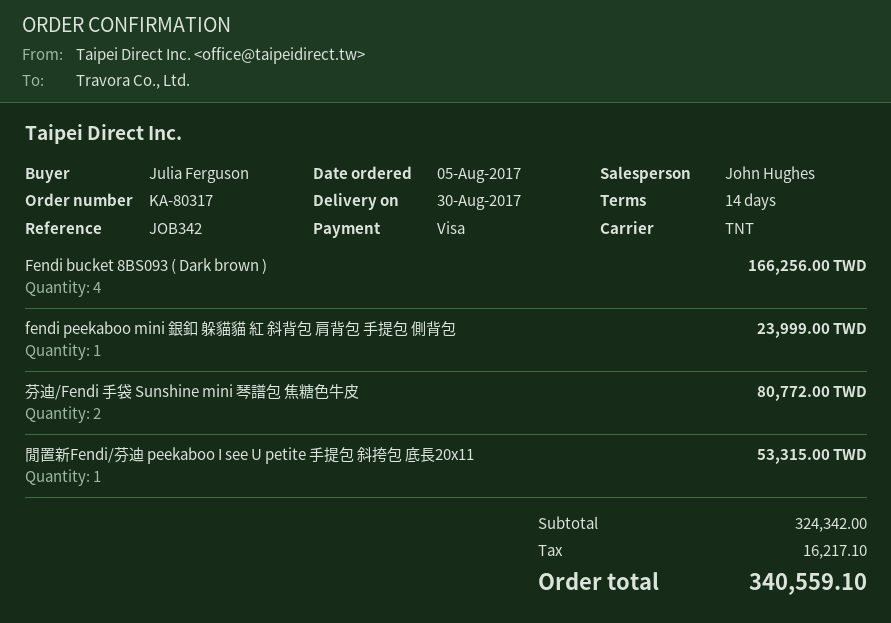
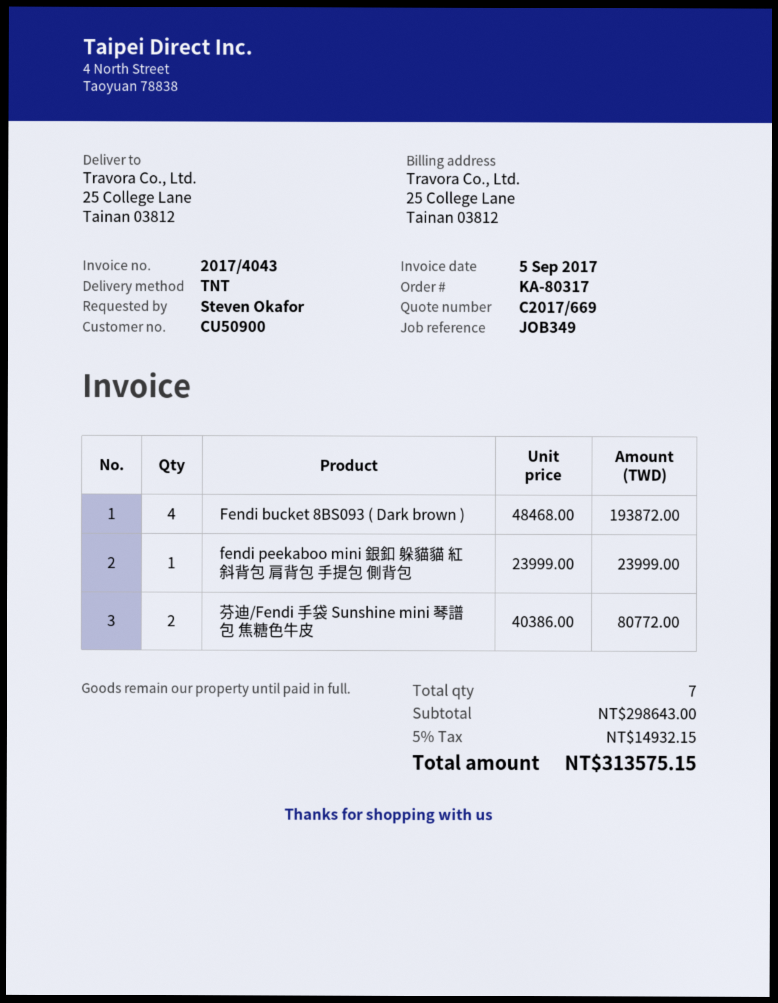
reference: JOB342 -> JOB349
ordered by: Julia Ferguson -> Steven Okafor
Fendi bucket 8BS093 ( Dark brown ): 4 for 166256.00 -> 4 for 193872.00
閒置新Fendi/芬迪 peekaboo I see U petite 手提包 斜挎包 底長20x11: 1 for 53315.00 -> none
subtotal: 324342.00 -> 298643.00
tax: 16217.10 -> 14932.15
total: 340559.10 -> 313575.15

